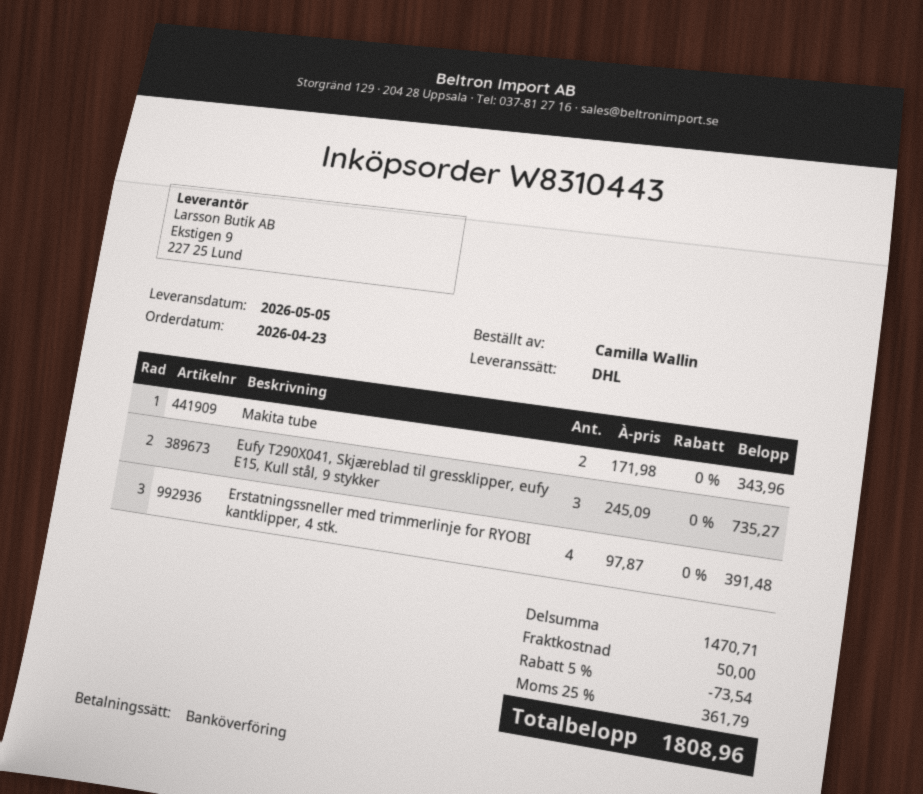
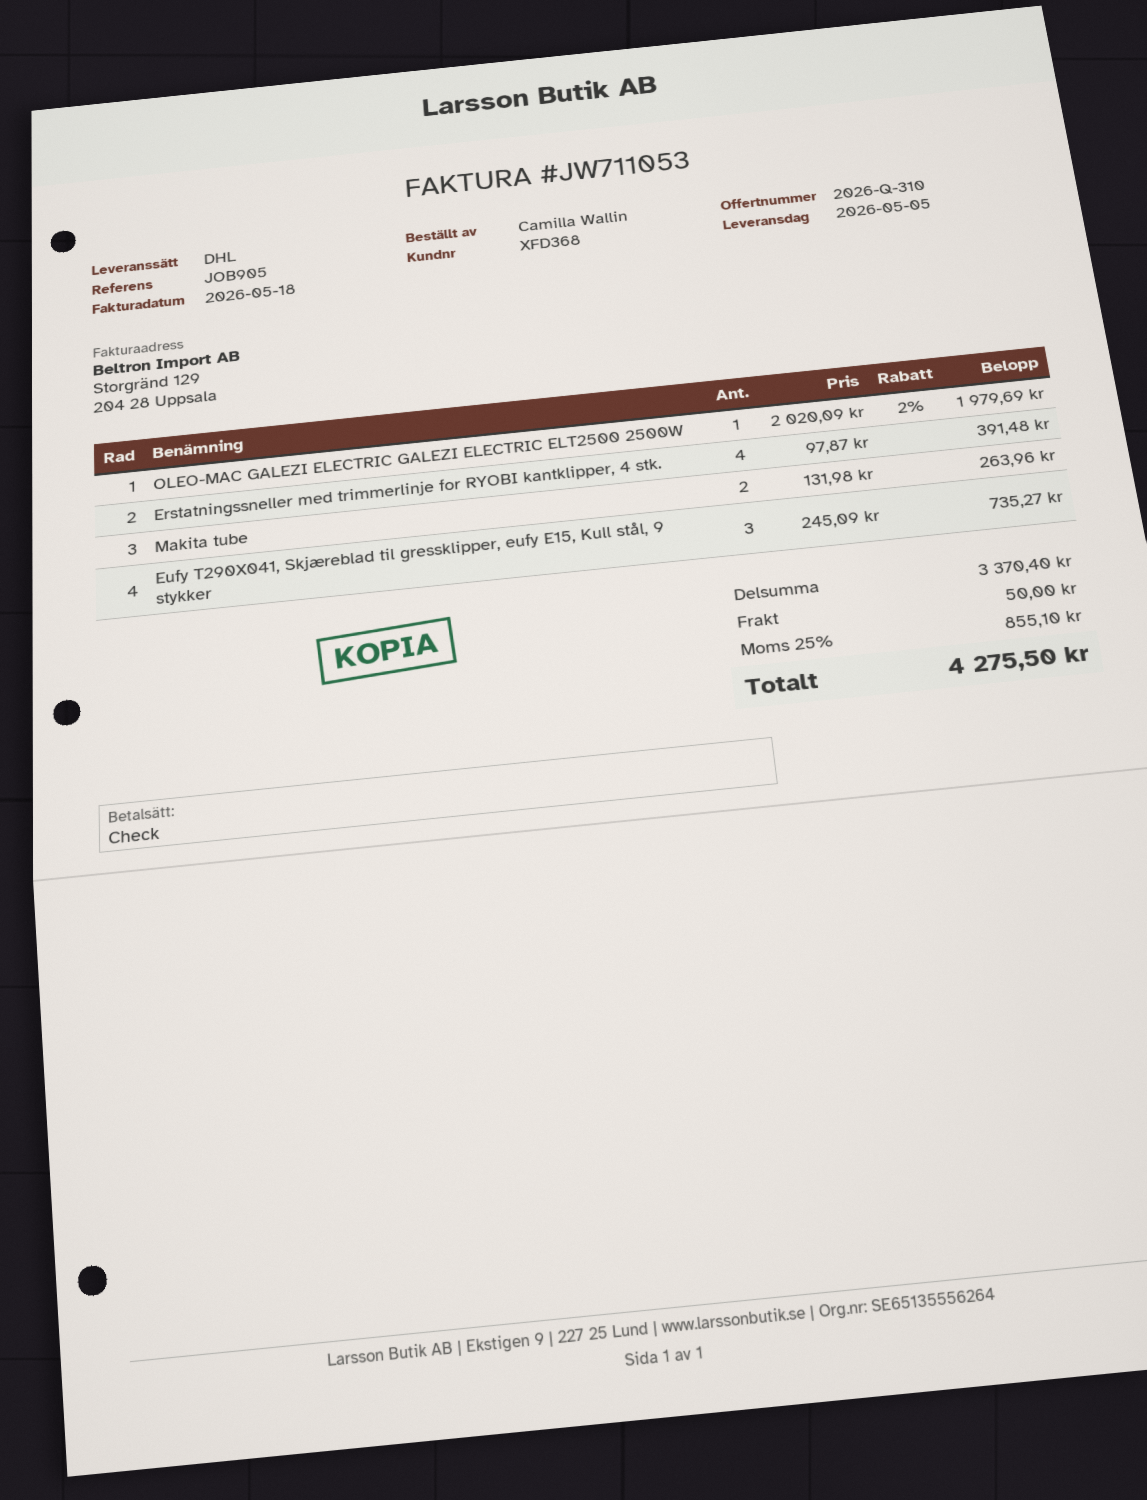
payment method: bank transfer -> cheque
Makita tube: 2 x 171.98 = 343.96 -> 2 x 131.98 = 263.96
OLEO-MAC GALEZI ELECTRIC GALEZI ELECTRIC ELT2500 2500W: none -> 1 x 2020.09 - 2% = 1979.69
subtotal: 1470.71 -> 3370.40
discount: 5% = 73.54 -> none
tax: 25% = 361.79 -> 25% = 855.10
total: 1808.96 -> 4275.50

